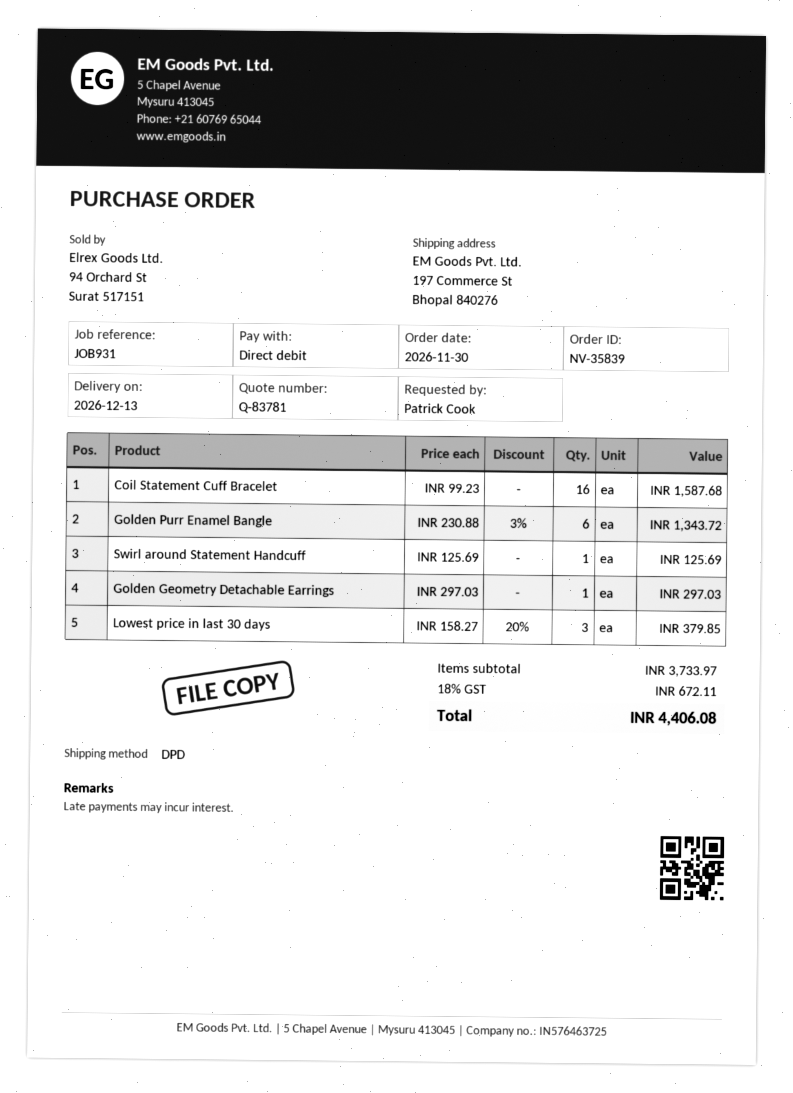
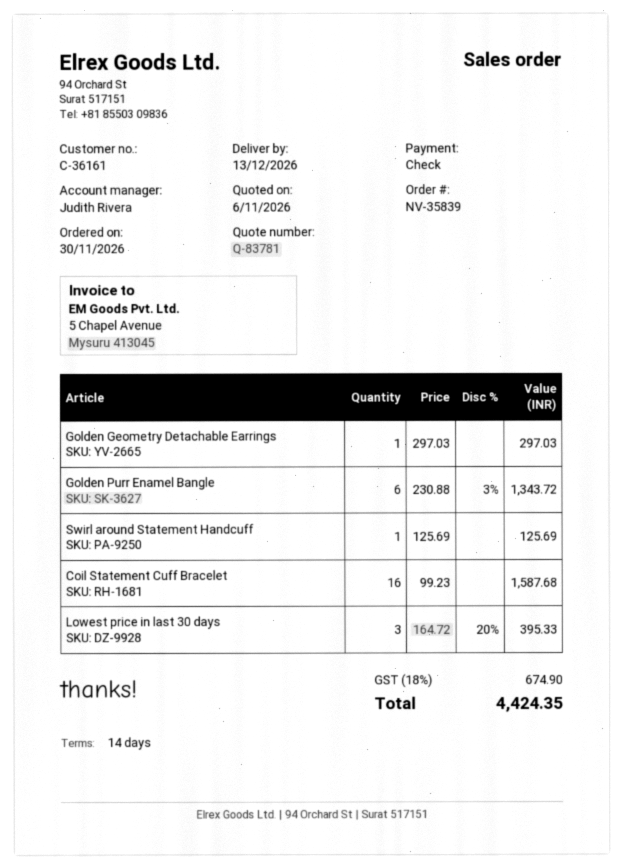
payment method: direct debit -> cheque
Lowest price in last 30 days: 3 x 158.27 - 20% = 379.85 -> 3 x 164.72 - 20% = 395.33
tax: 18% = 672.11 -> 18% = 674.90
total: 4406.08 -> 4424.35

